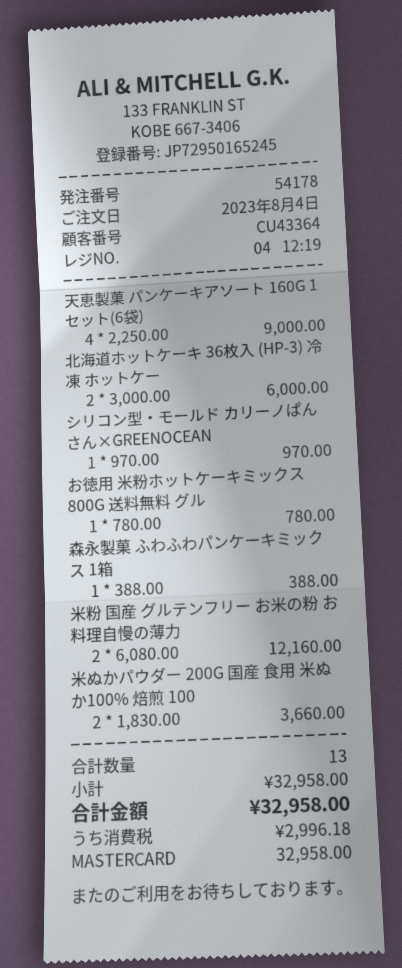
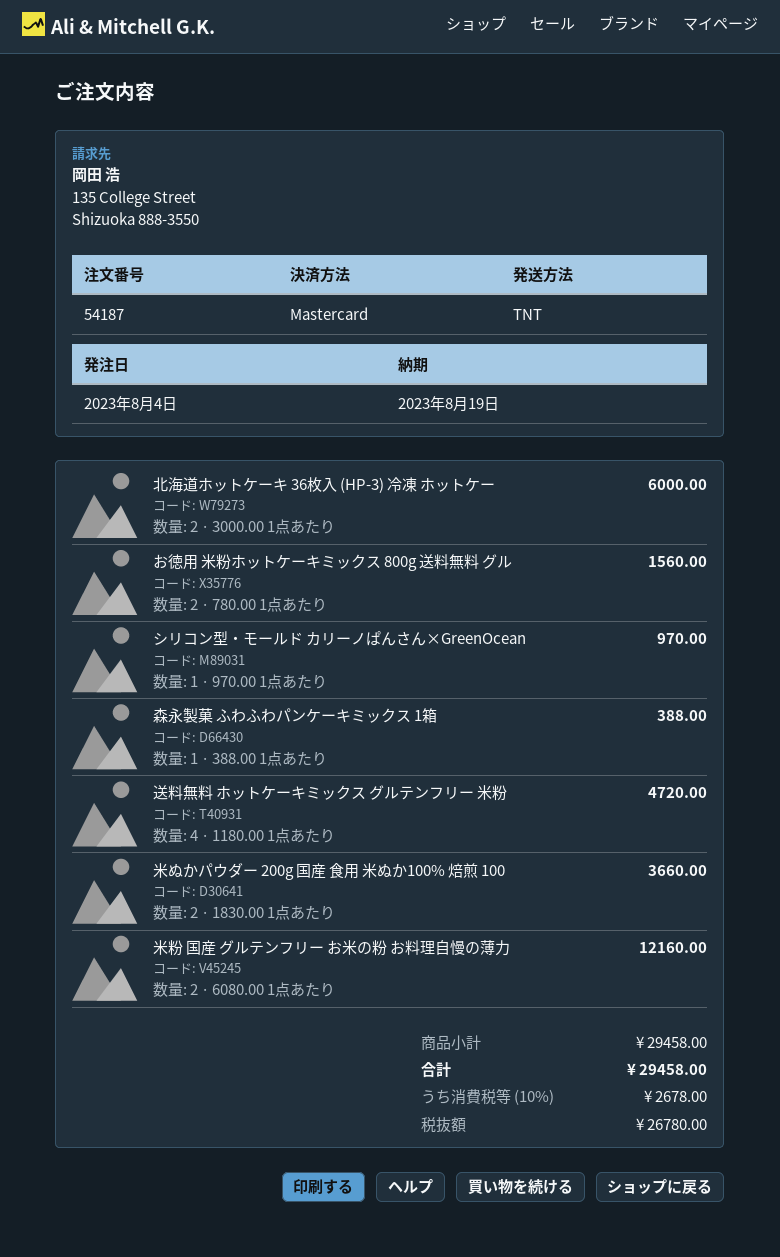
order number: 54178 -> 54187
天恵製菓 パンケーキアソート 160G 1セット(6袋): 4 x 2250.00 = 9000.00 -> none
お徳用 米粉ホットケーキミックス 800G 送料無料 グル: 1 x 780.00 = 780.00 -> 2 x 780.00 = 1560.00
送料無料 ホットケーキミックス グルテンフリー 米粉: none -> 4 x 1180.00 = 4720.00
subtotal: 32958.00 -> 29458.00
tax: 2996.18 -> 2678.00
total: 32958.00 -> 29458.00

